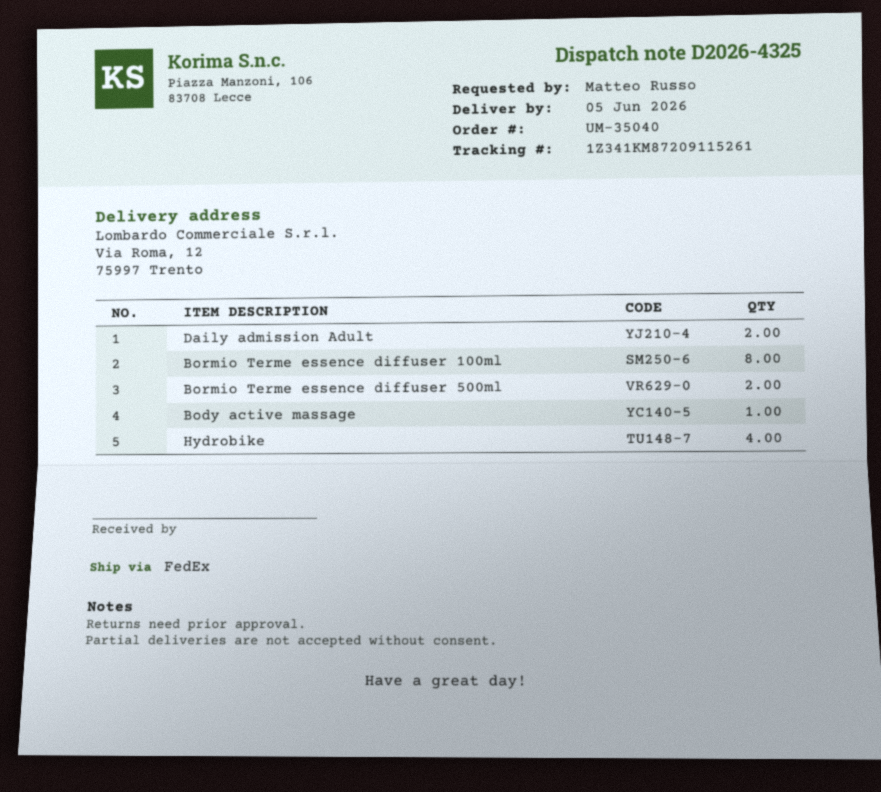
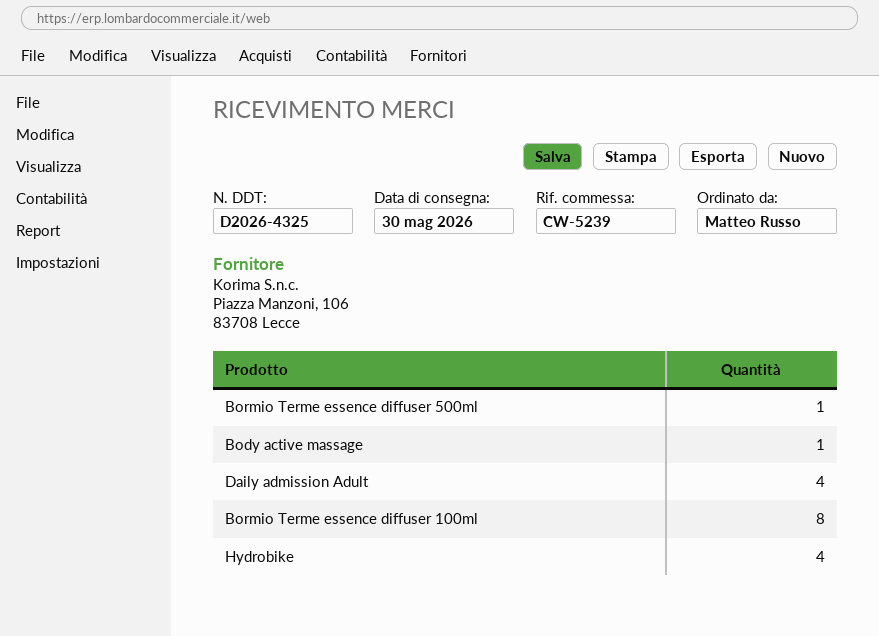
delivery date: 2026-06-05 -> 2026-05-30
Daily admission Adult: 2 -> 4
Bormio Terme essence diffuser 500ml: 2 -> 1

